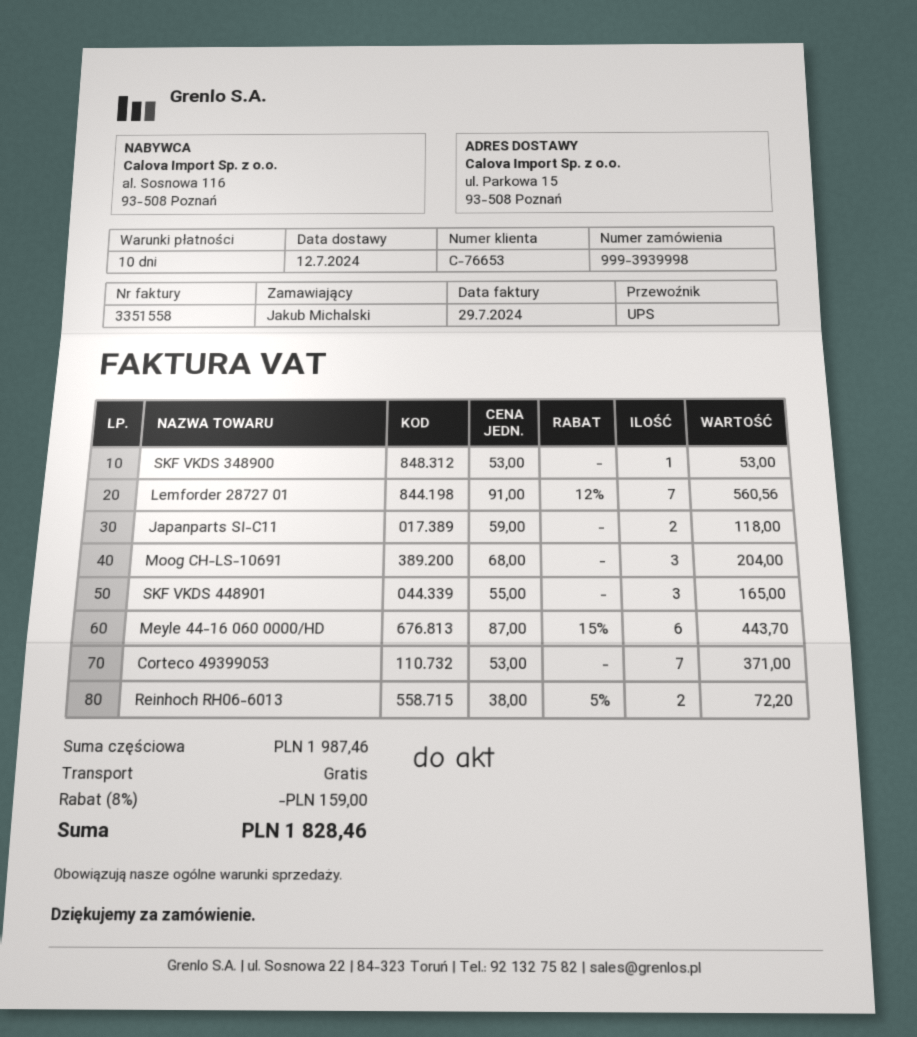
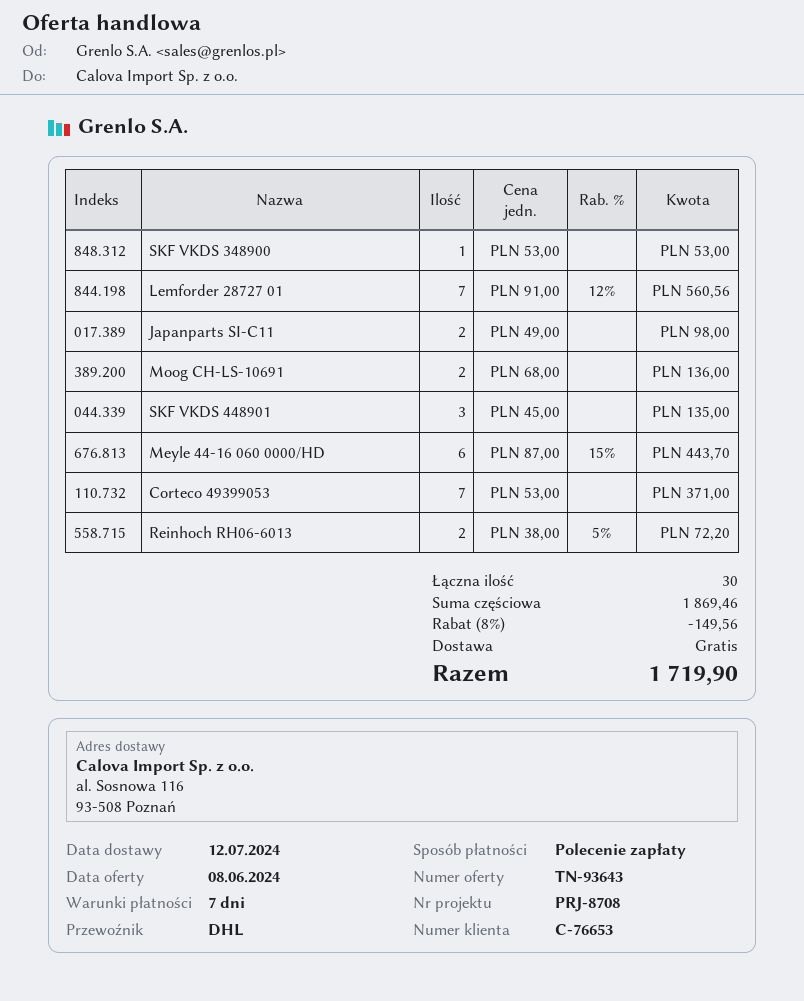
payment terms: 10 days -> 7 days
shipping method: UPS -> DHL
ship to: ul. Parkowa 15, 93-508 Poznań -> al. Sosnowa 116, 93-508 Poznań
Japanparts SI-C11: 2 x 59.00 = 118.00 -> 2 x 49.00 = 98.00
Moog CH-LS-10691: 3 x 68.00 = 204.00 -> 2 x 68.00 = 136.00
SKF VKDS 448901: 3 x 55.00 = 165.00 -> 3 x 45.00 = 135.00
subtotal: 1987.46 -> 1869.46
discount: 8% = 159.00 -> 8% = 149.56
total: 1828.46 -> 1719.90

